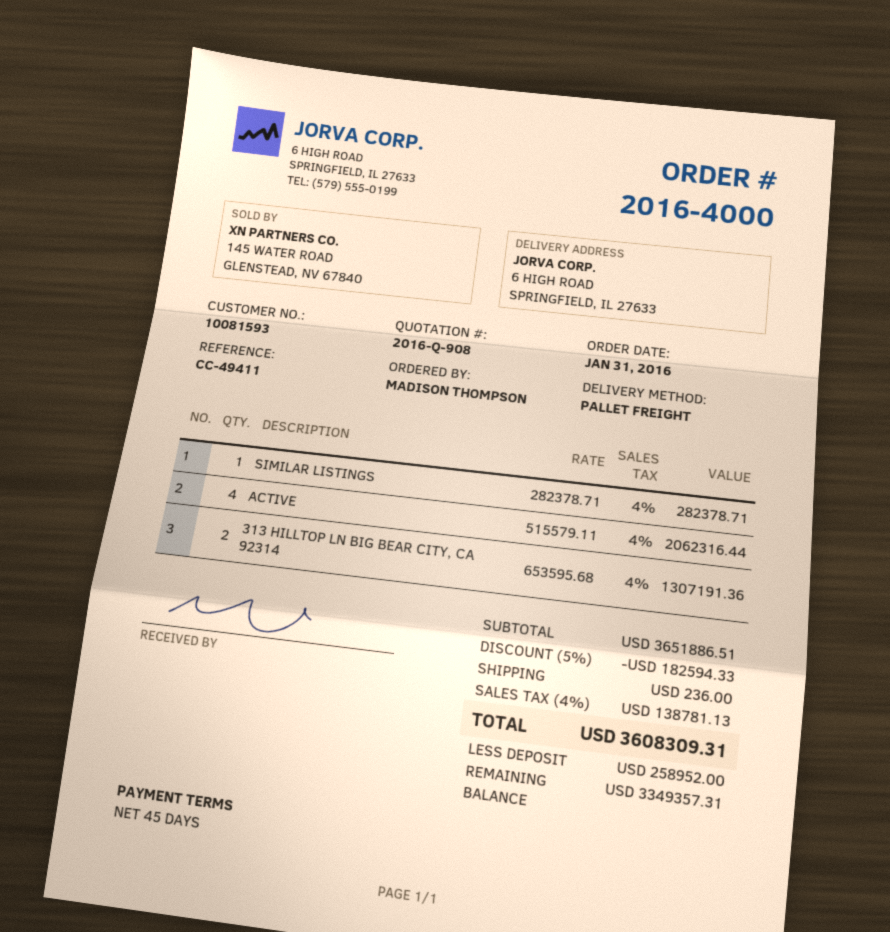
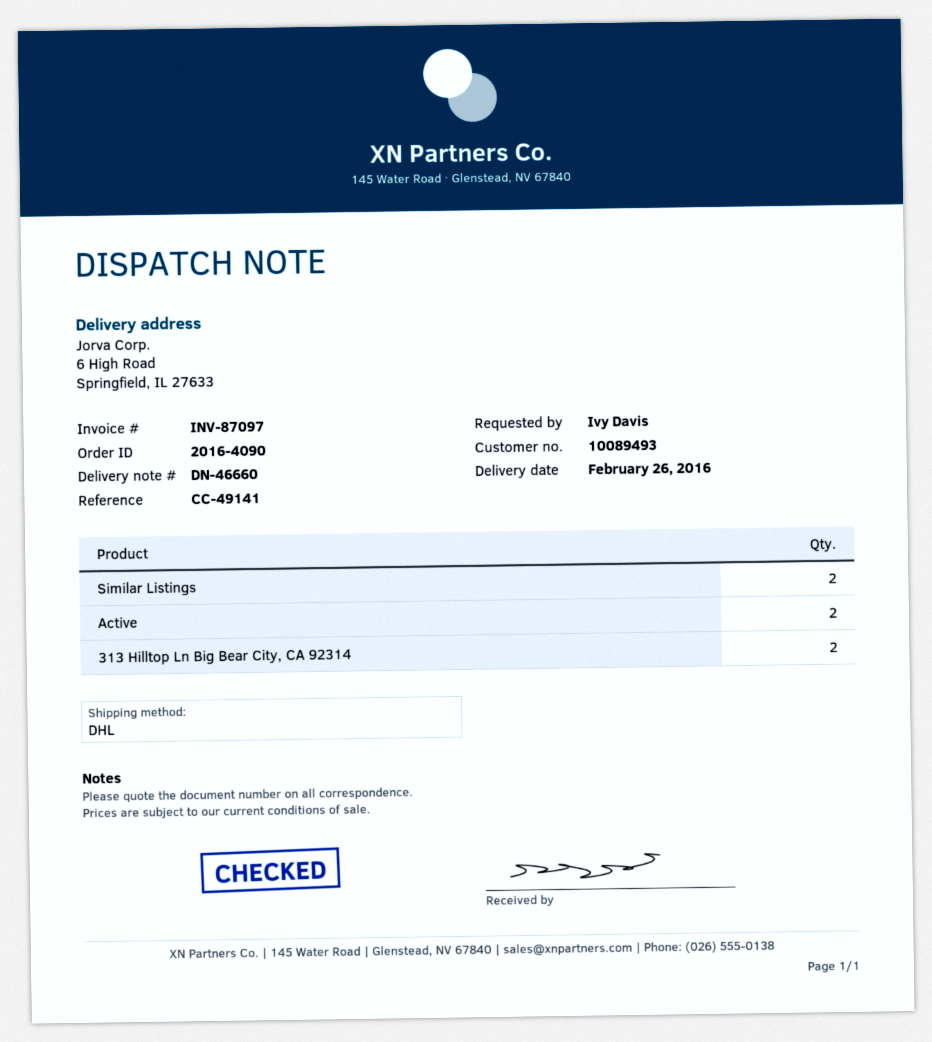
order number: 2016-4000 -> 2016-4090
customer number: 10081593 -> 10089493
reference: CC-49411 -> CC-49141
ordered by: MADISON THOMPSON -> Ivy Davis
shipping method: pallet freight -> DHL
SIMILAR LISTINGS: 1 -> 2
ACTIVE: 4 -> 2

